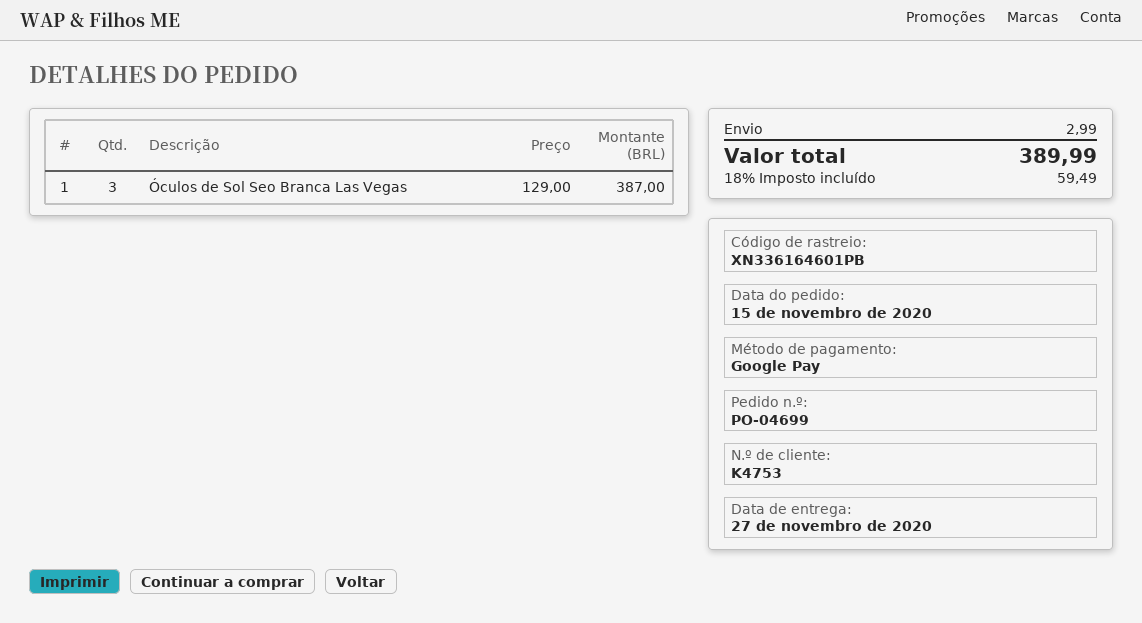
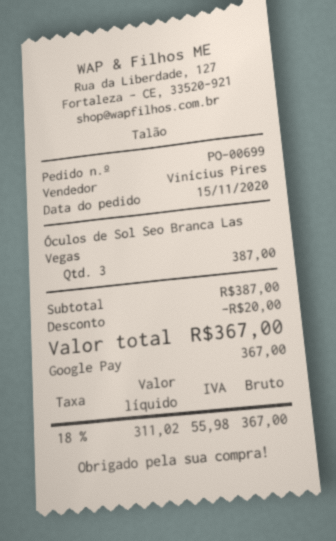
order number: PO-04699 -> PO-00699
discount: none -> 20.00
shipping: 2.99 -> none
tax: 18% = 59.49 -> 18% = 55.98
total: 389.99 -> 367.00

